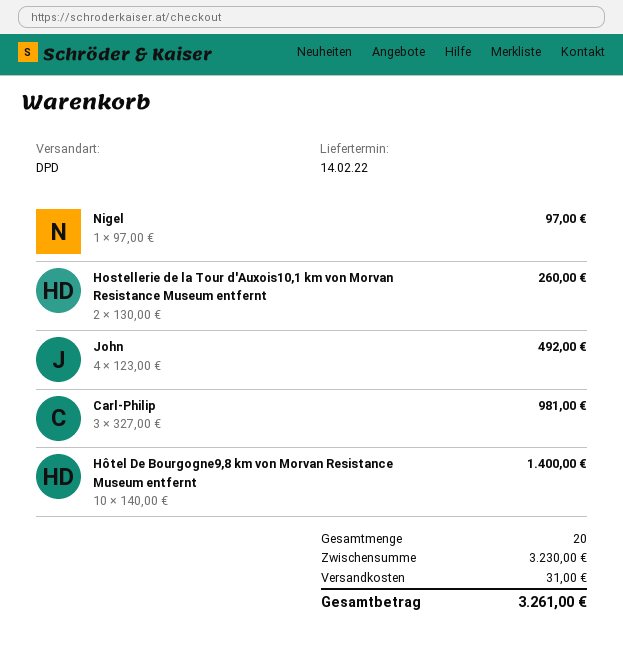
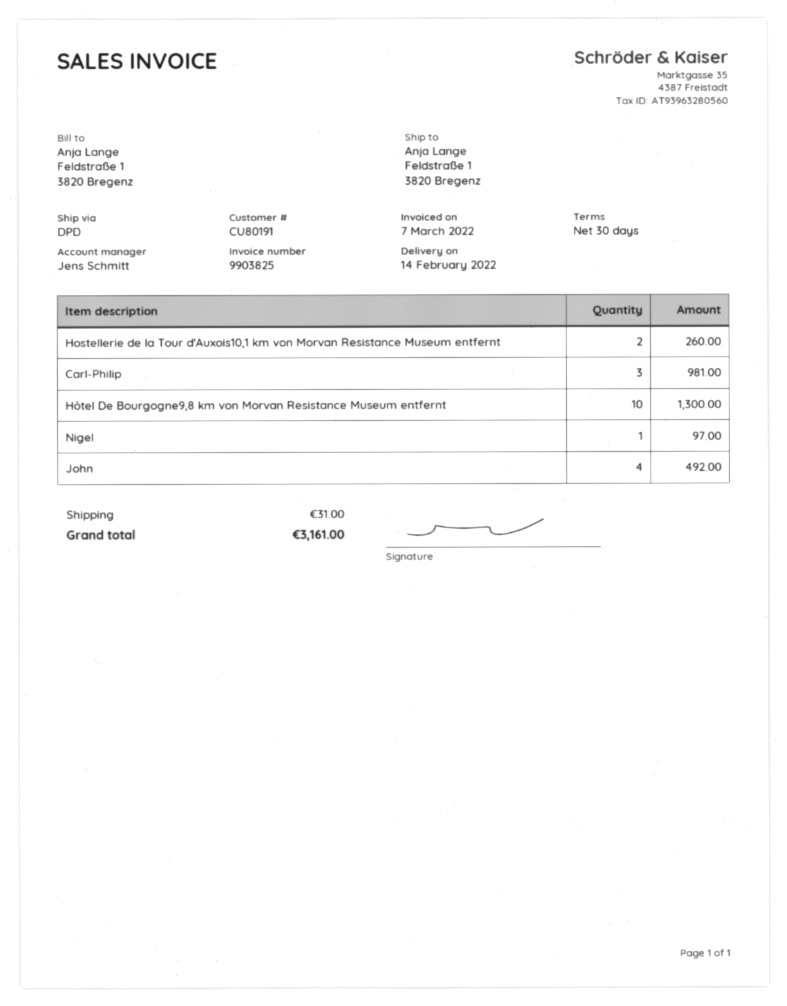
Hôtel De Bourgogne9,8 km von Morvan Resistance Museum entfernt: 10 for 1400.00 -> 10 for 1300.00
total: 3261.00 -> 3161.00

